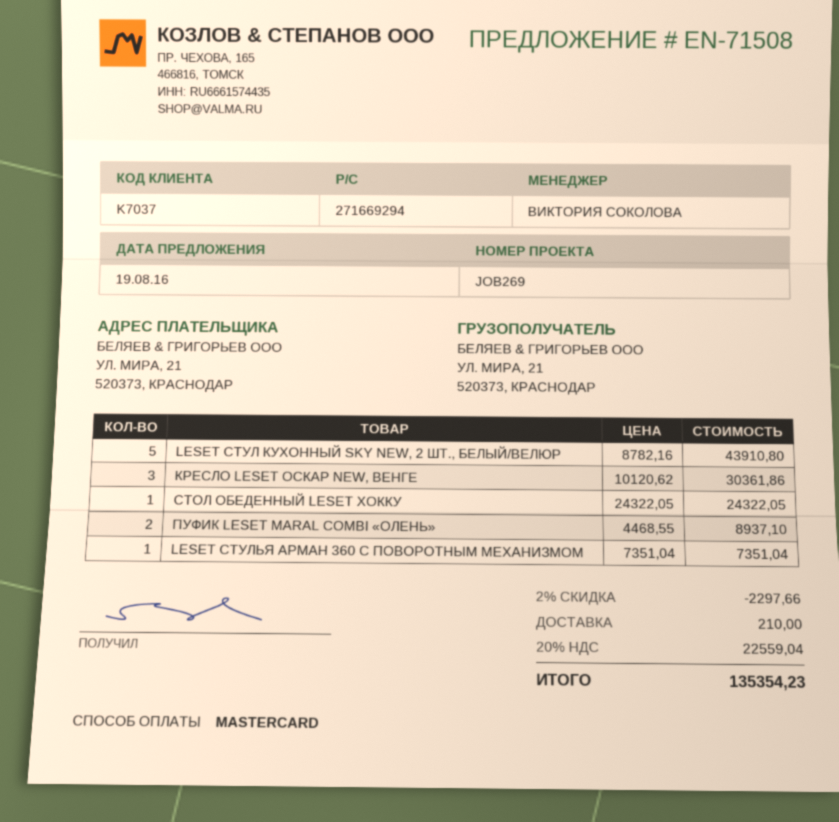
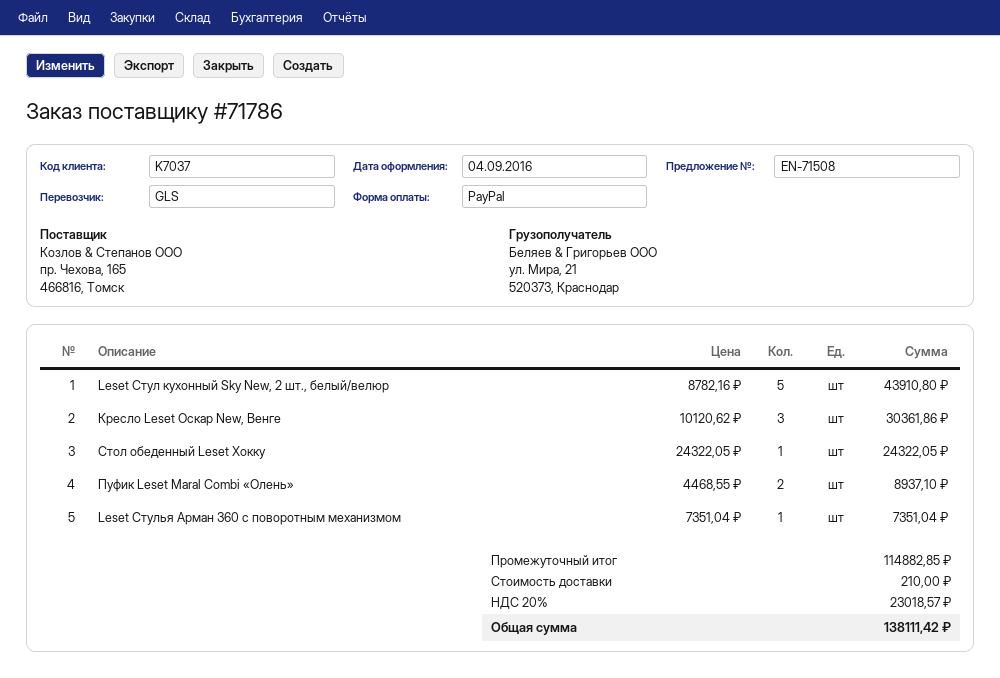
payment method: Mastercard -> PayPal
discount: 2% = 2297.66 -> none
tax: 20% = 22559.04 -> 20% = 23018.57
total: 135354.23 -> 138111.42

